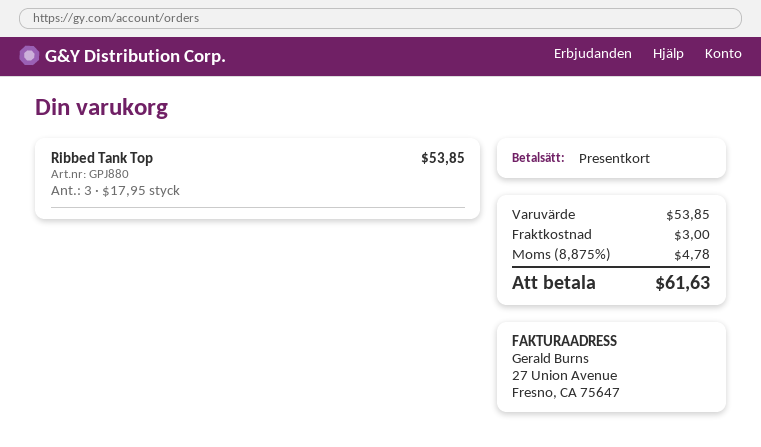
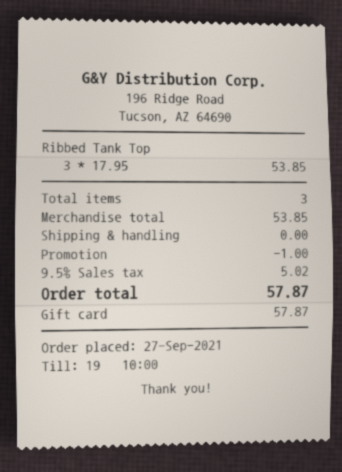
discount: none -> 1.00
shipping: 3.00 -> 0.00
tax: 8.875% = 4.78 -> 9.5% = 5.02
total: 61.63 -> 57.87

